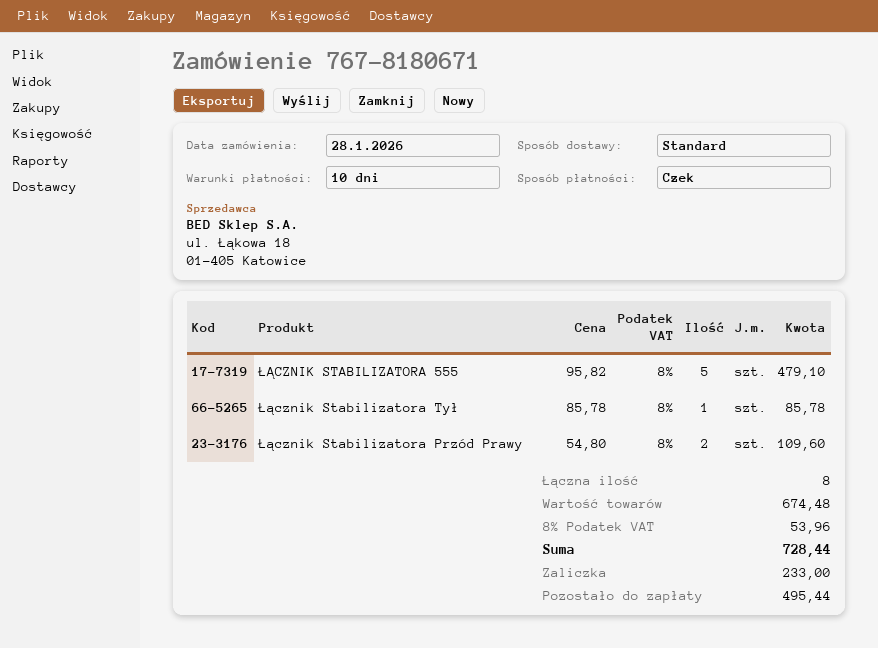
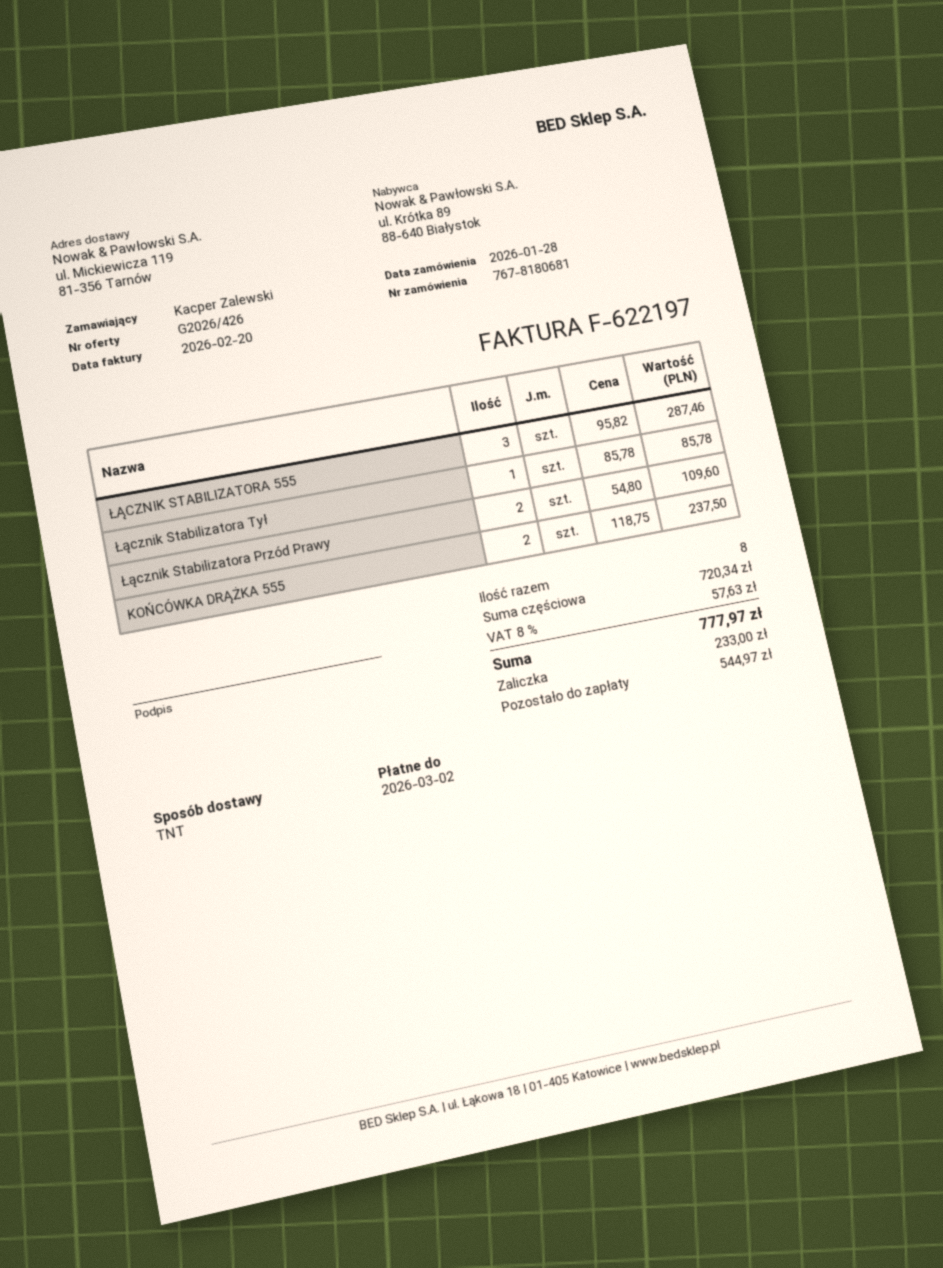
order number: 767-8180671 -> 767-8180681
shipping method: standard -> TNT
ŁĄCZNIK STABILIZATORA 555: 5 x 95.82 = 479.10 -> 3 x 95.82 = 287.46
KOŃCÓWKA DRĄŻKA 555: none -> 2 x 118.75 = 237.50
subtotal: 674.48 -> 720.34
tax: 8% = 53.96 -> 8% = 57.63
total: 728.44 -> 777.97
balance: 495.44 -> 544.97

